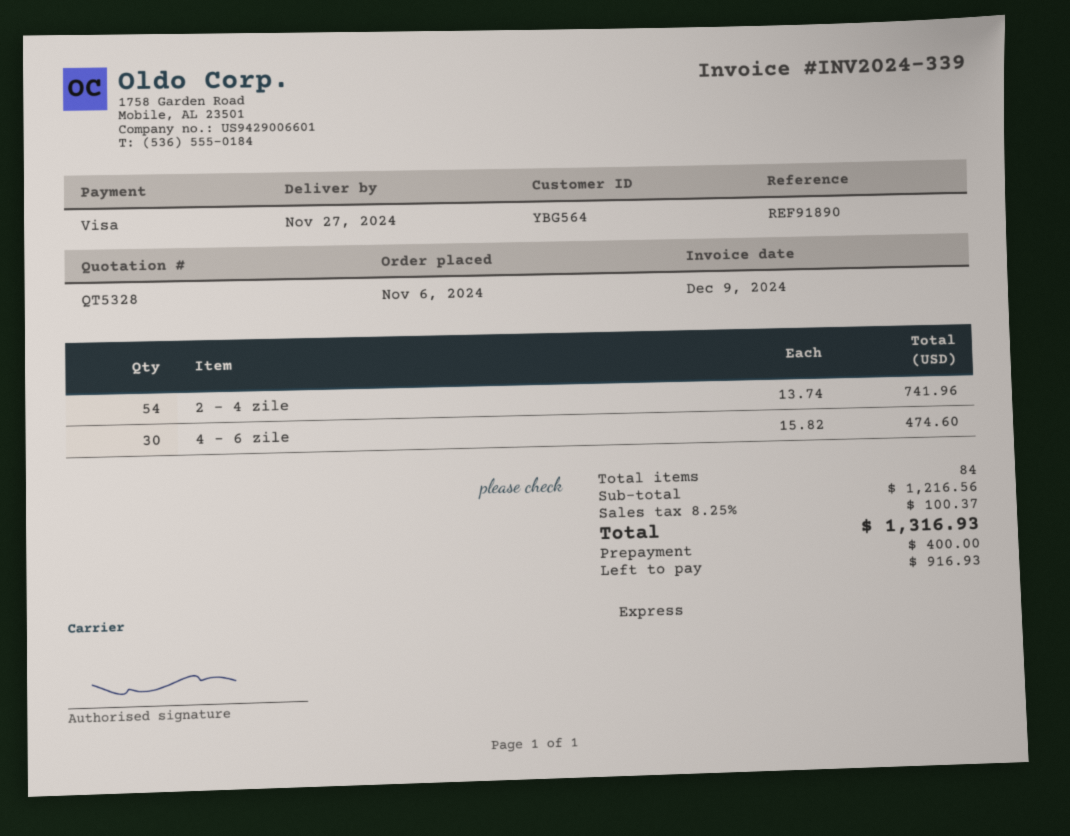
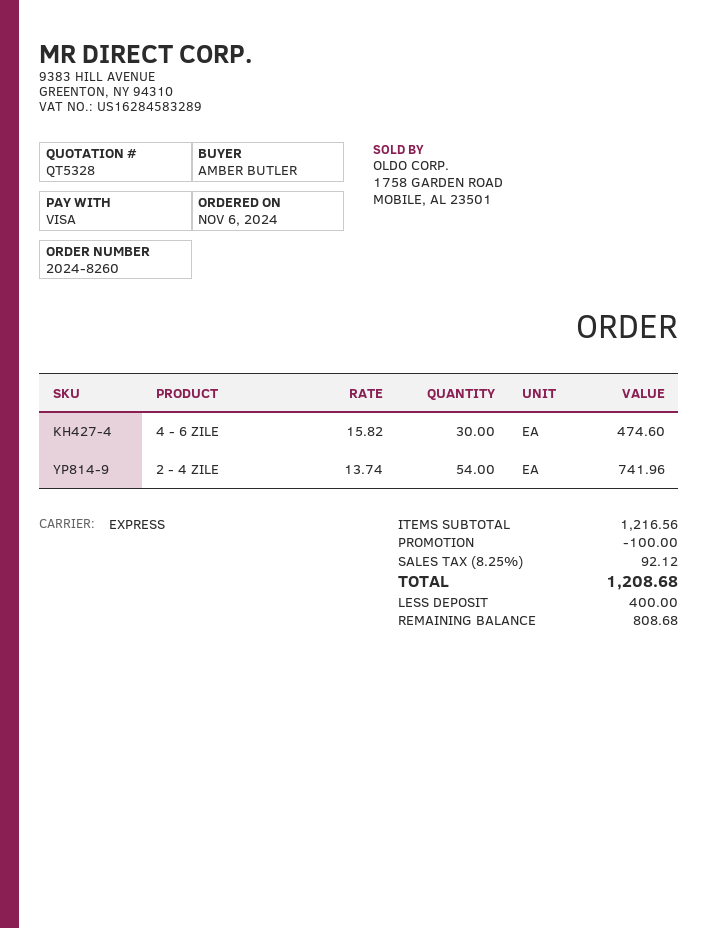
discount: none -> 100.00
tax: 8.25% = 100.37 -> 8.25% = 92.12
total: 1316.93 -> 1208.68
balance: 916.93 -> 808.68

